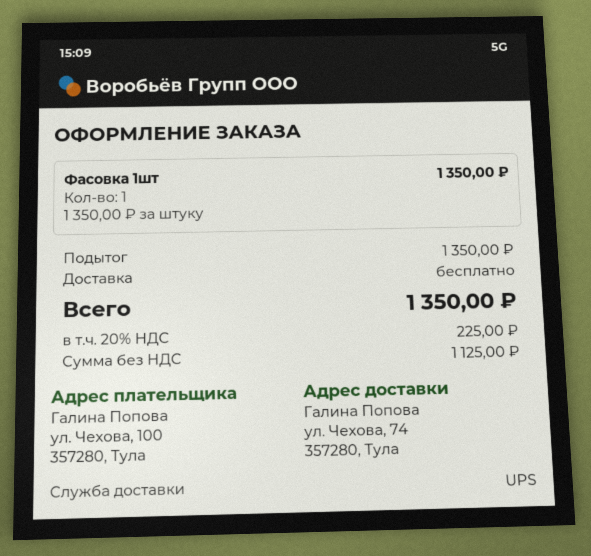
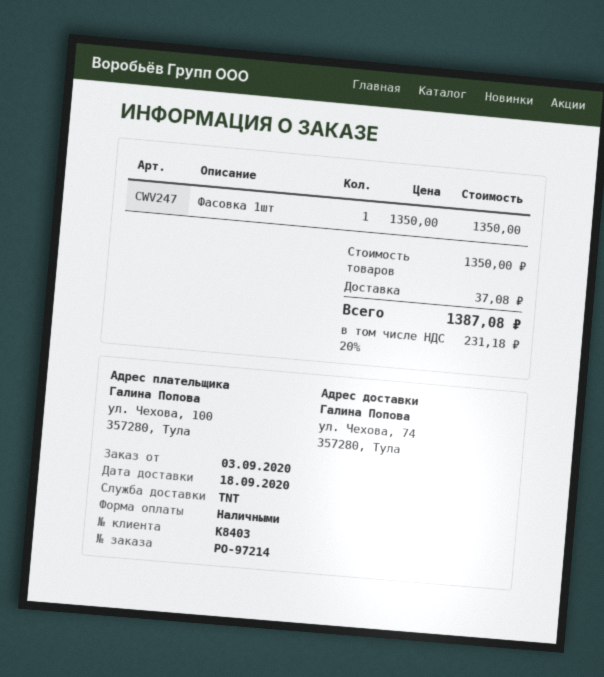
shipping method: UPS -> TNT
shipping: 0.00 -> 37.08
tax: 20% = 225.00 -> 20% = 231.18
total: 1350.00 -> 1387.08

